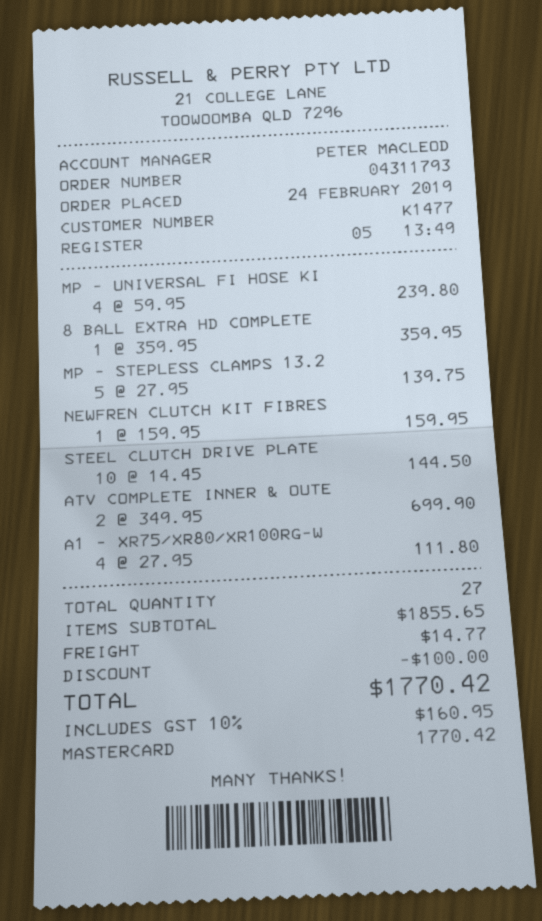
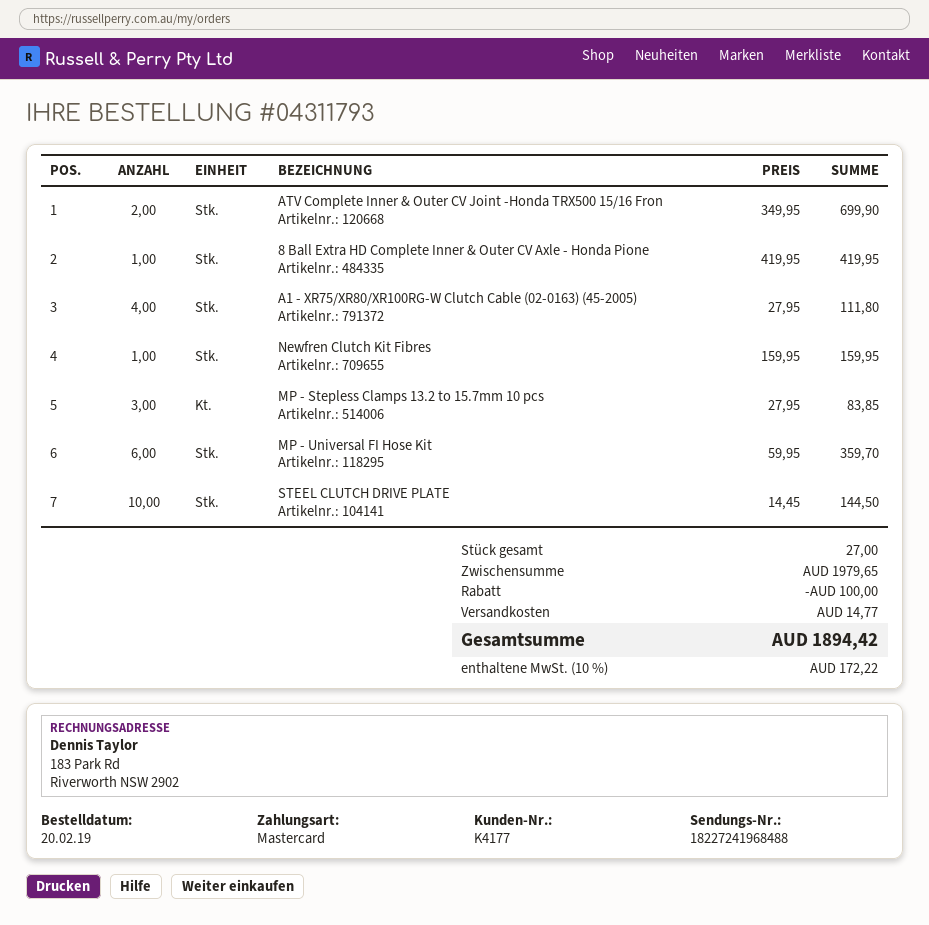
order date: 2019-02-24 -> 2019-02-20
customer number: K1477 -> K4177
MP - UNIVERSAL FI HOSE KI: 4 x 59.95 = 239.80 -> 6 x 59.95 = 359.70
8 BALL EXTRA HD COMPLETE: 1 x 359.95 = 359.95 -> 1 x 419.95 = 419.95
MP - STEPLESS CLAMPS 13.2: 5 x 27.95 = 139.75 -> 3 x 27.95 = 83.85
subtotal: 1855.65 -> 1979.65
tax: 10% = 160.95 -> 10% = 172.22
total: 1770.42 -> 1894.42

